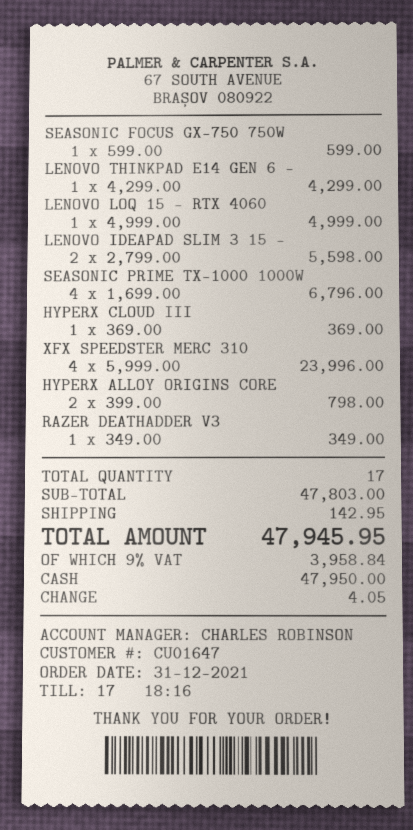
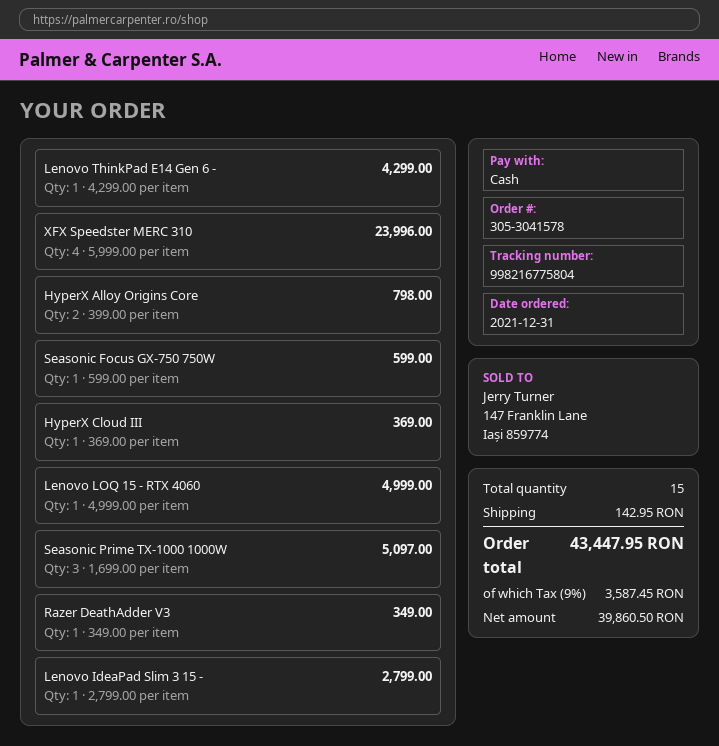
LENOVO IDEAPAD SLIM 3 15 -: 2 x 2799.00 = 5598.00 -> 1 x 2799.00 = 2799.00
SEASONIC PRIME TX-1000 1000W: 4 x 1699.00 = 6796.00 -> 3 x 1699.00 = 5097.00
total quantity: 17 -> 15
tax: 9% = 3958.84 -> 9% = 3587.45
total: 47945.95 -> 43447.95

